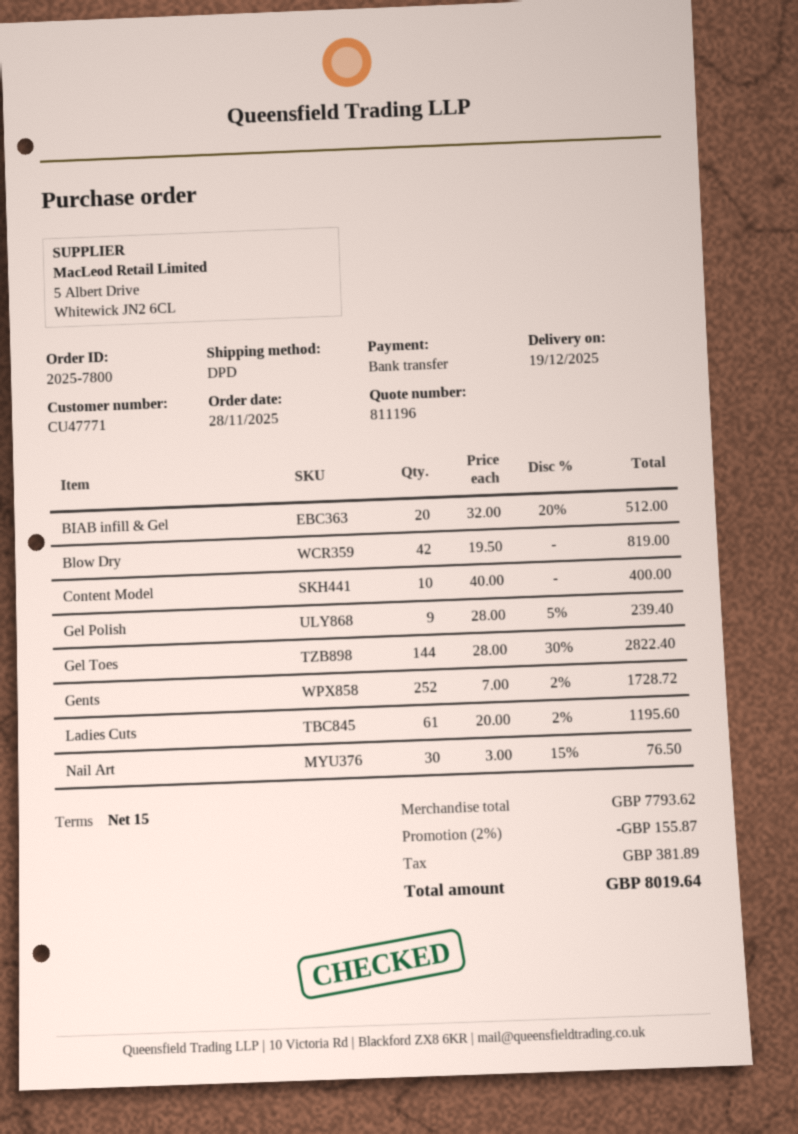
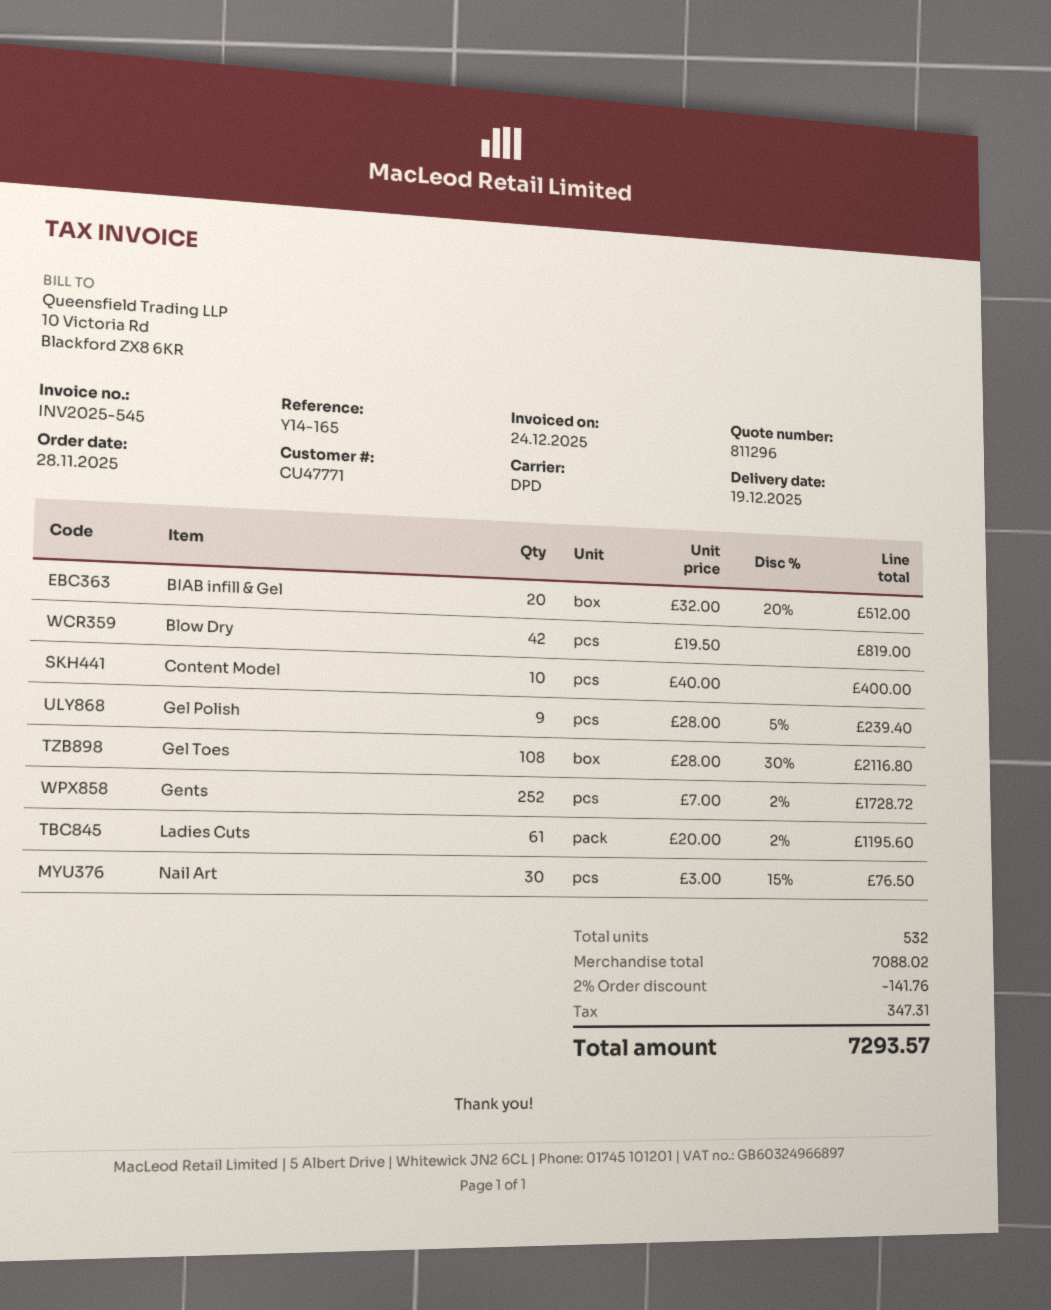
quote number: 811196 -> 811296
Gel Toes: 144 x 28.00 - 30% = 2822.40 -> 108 x 28.00 - 30% = 2116.80
subtotal: 7793.62 -> 7088.02
discount: 2% = 155.87 -> 2% = 141.76
tax: 381.89 -> 347.31
total: 8019.64 -> 7293.57

